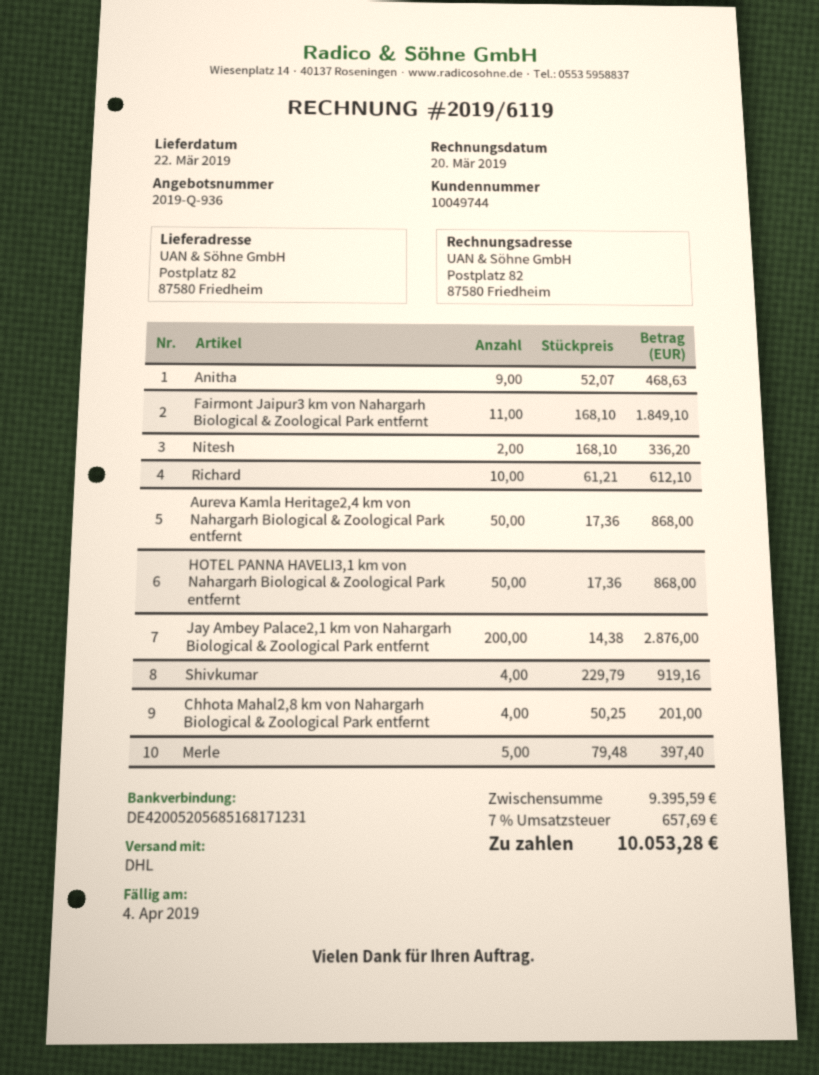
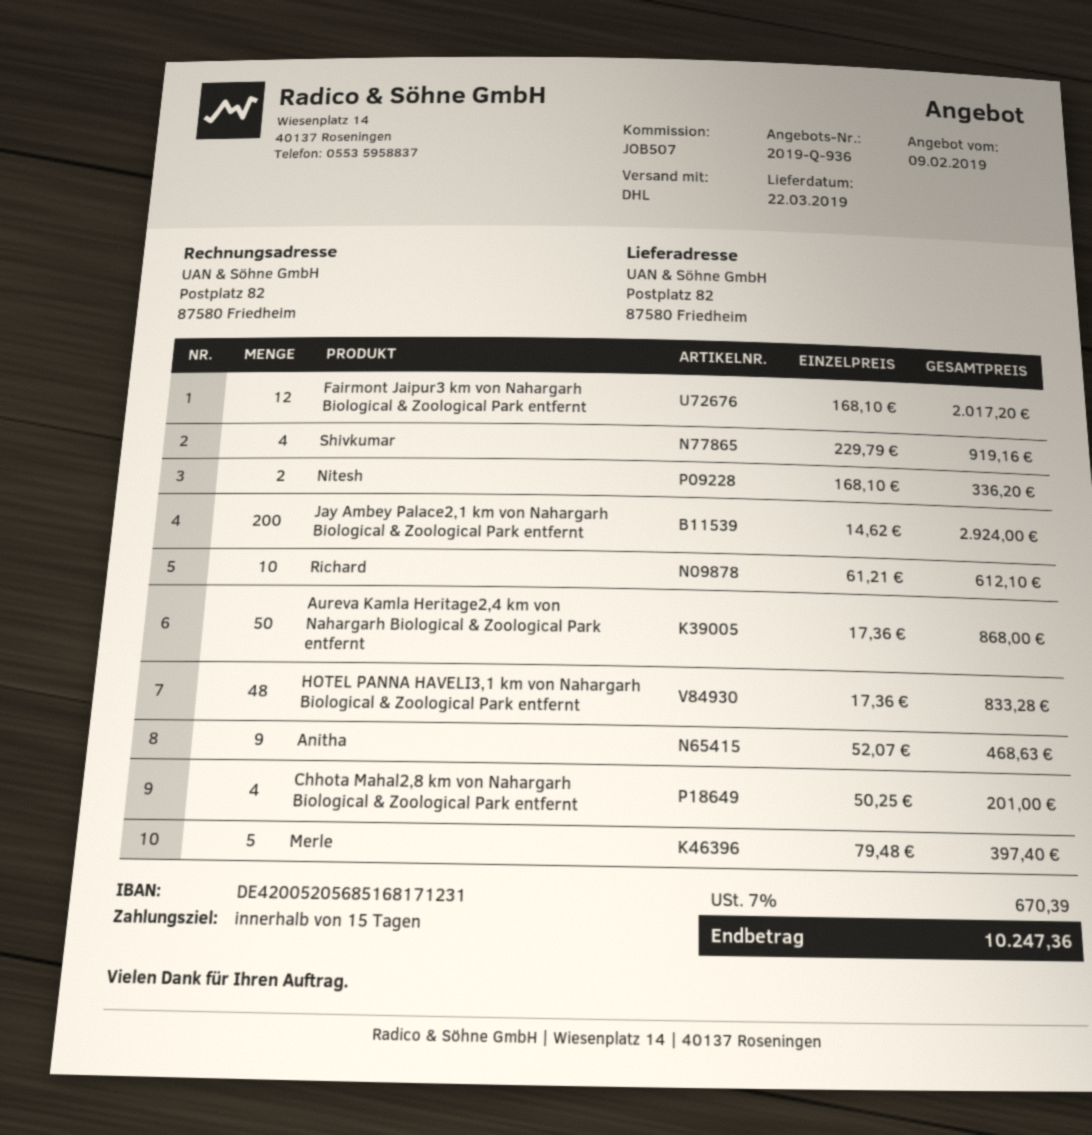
Fairmont Jaipur3 km von Nahargarh Biological & Zoological Park entfernt: 11 x 168.10 = 1849.10 -> 12 x 168.10 = 2017.20
HOTEL PANNA HAVELI3,1 km von Nahargarh Biological & Zoological Park entfernt: 50 x 17.36 = 868.00 -> 48 x 17.36 = 833.28
Jay Ambey Palace2,1 km von Nahargarh Biological & Zoological Park entfernt: 200 x 14.38 = 2876.00 -> 200 x 14.62 = 2924.00
tax: 7% = 657.69 -> 7% = 670.39
total: 10053.28 -> 10247.36

